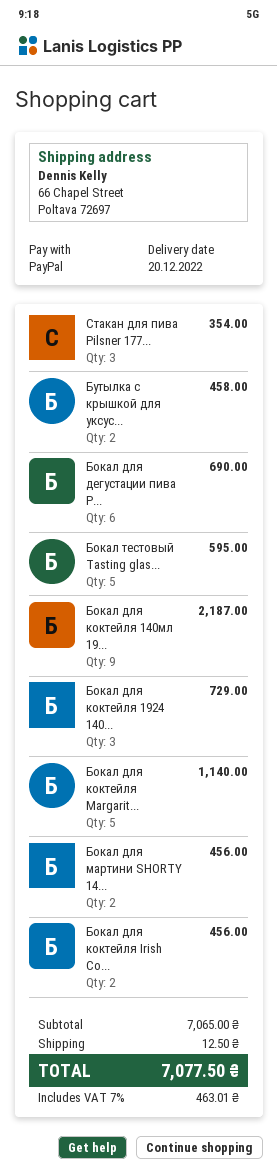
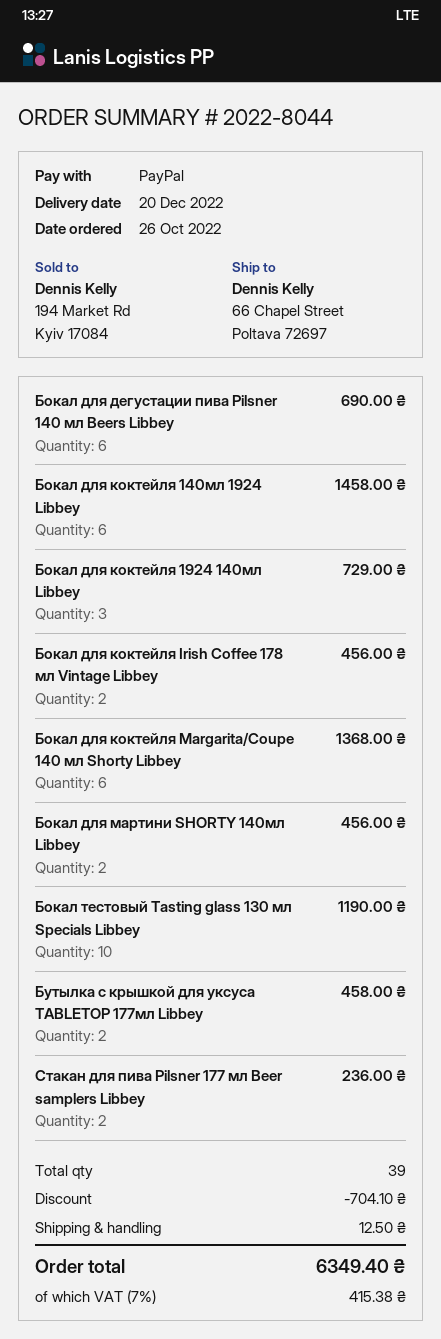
Стакан для пива Pilsner 177...: 3 for 354.00 -> 2 for 236.00
Бокал тестовый Tasting glas...: 5 for 595.00 -> 10 for 1190.00
Бокал для коктейля 140мл 19...: 9 for 2187.00 -> 6 for 1458.00
Бокал для коктейля Margarit...: 5 for 1140.00 -> 6 for 1368.00
discount: none -> 704.10
tax: 7% = 463.01 -> 7% = 415.38
total: 7077.50 -> 6349.40

